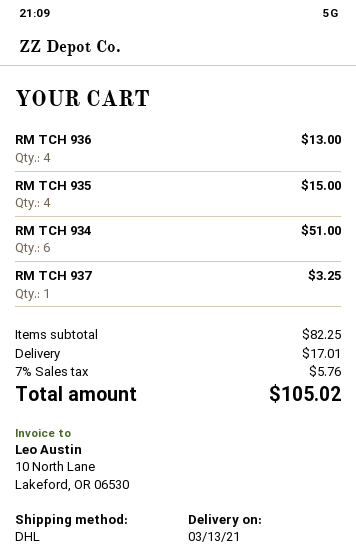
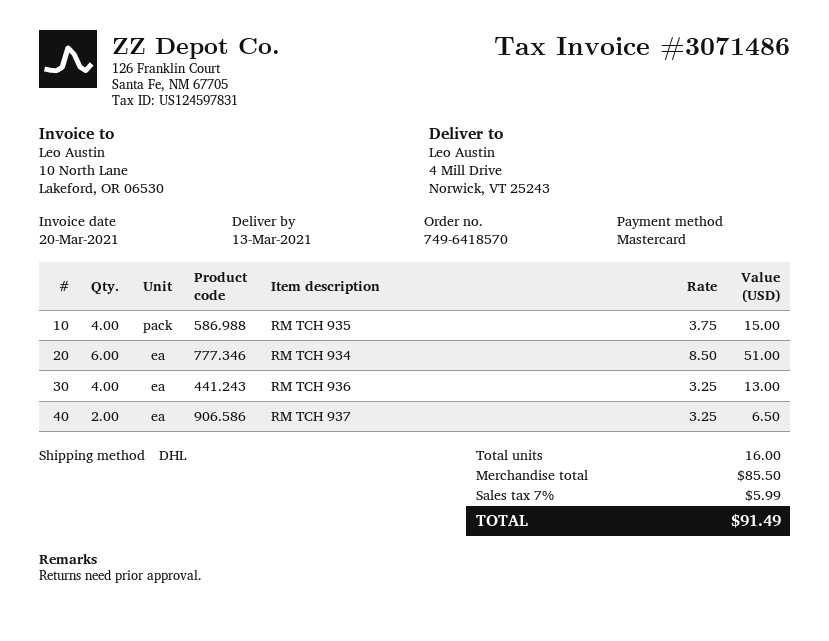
RM TCH 937: 1 for 3.25 -> 2 for 6.50
subtotal: 82.25 -> 85.50
shipping: 17.01 -> none
tax: 7% = 5.76 -> 7% = 5.99
total: 105.02 -> 91.49

